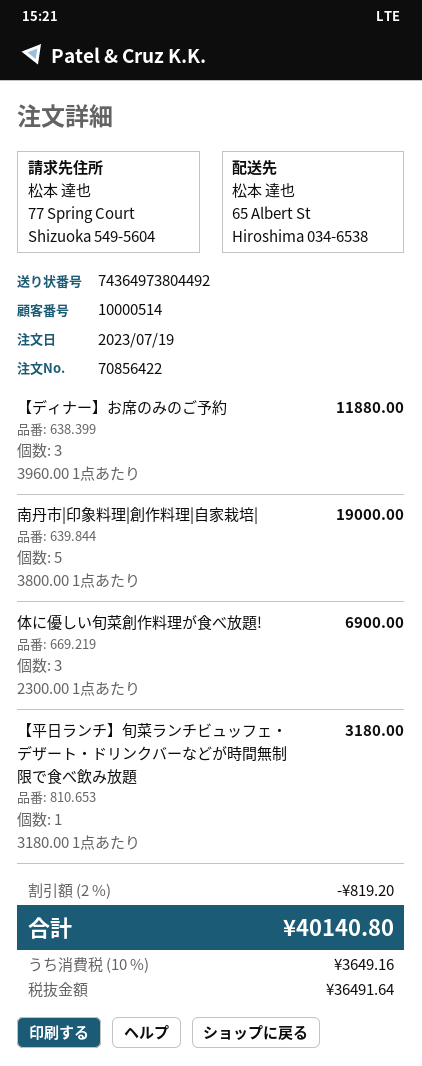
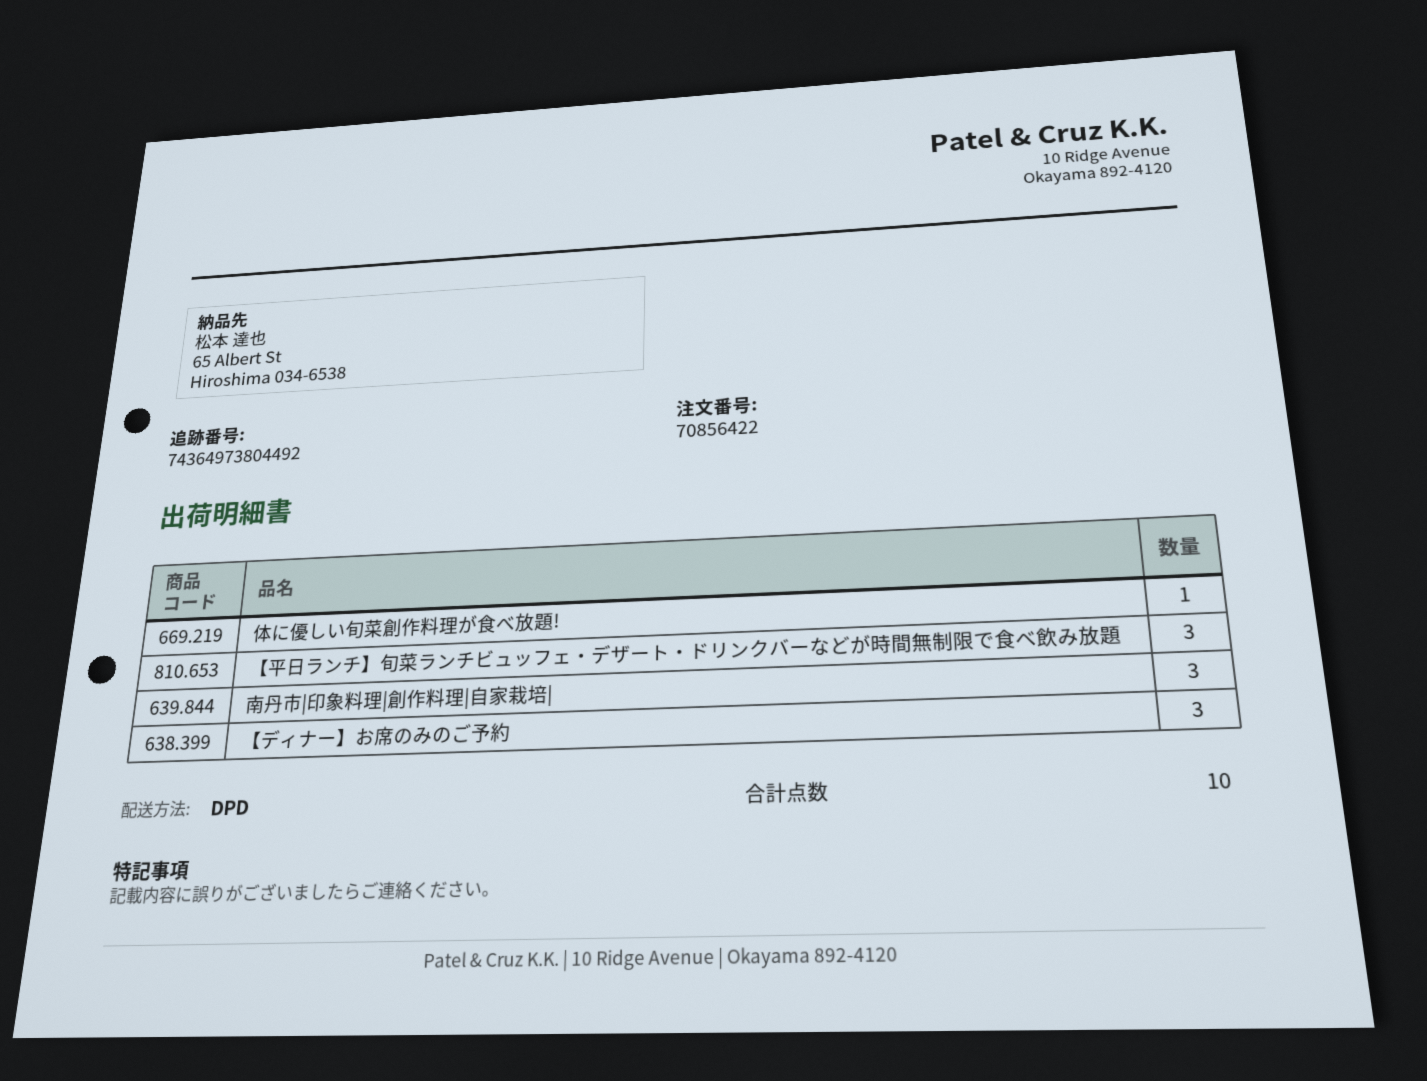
南丹市|印象料理|創作料理|自家栽培|: 5 -> 3
体に優しい旬菜創作料理が食べ放題!: 3 -> 1
【平日ランチ】旬菜ランチビュッフェ・デザート・ドリンクバーなどが時間無制限で食べ飲み放題: 1 -> 3

